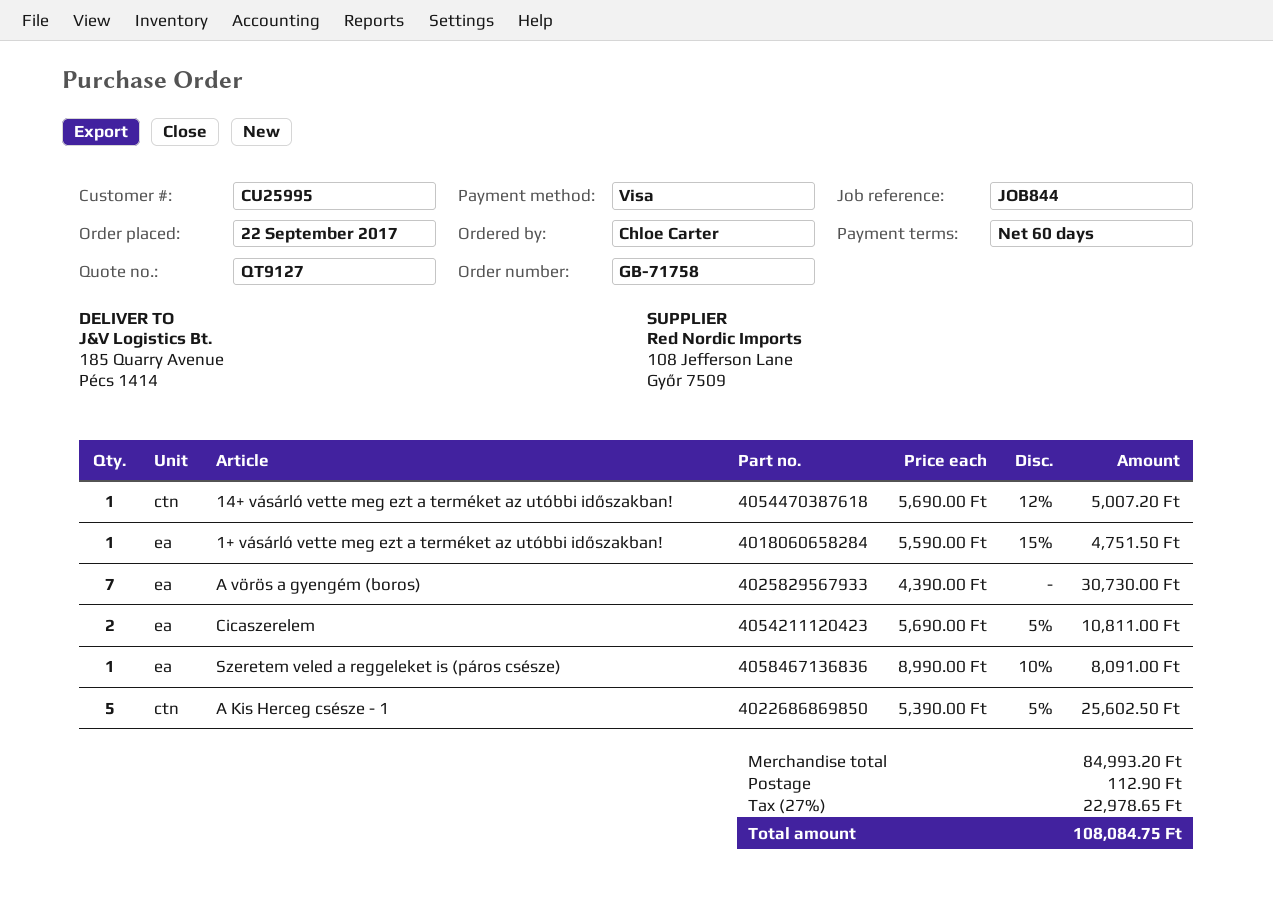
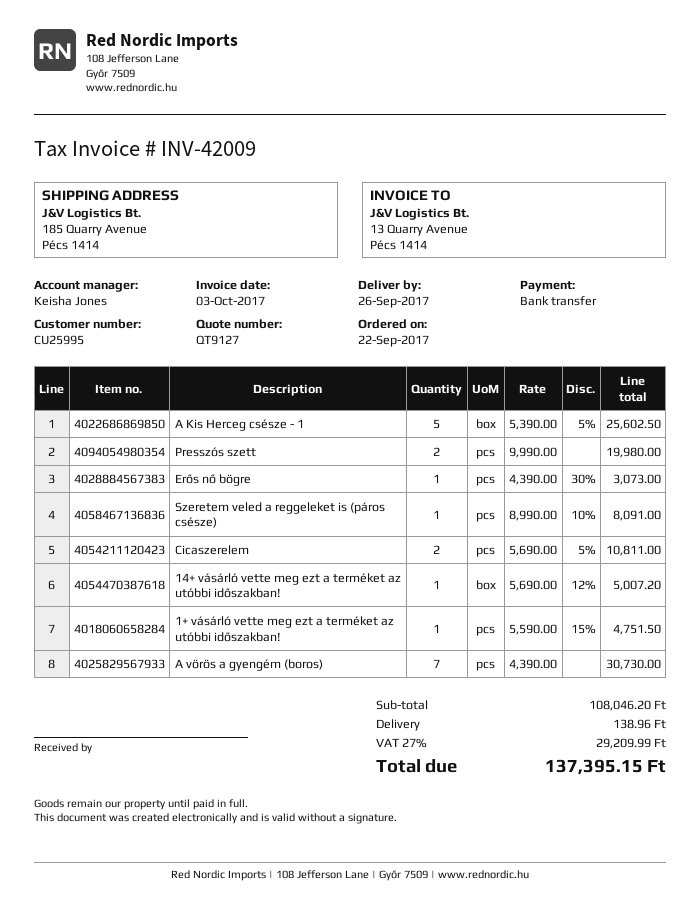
payment method: Visa -> bank transfer
Presszós szett: none -> 2 x 9990.00 = 19980.00
Erős nő bögre: none -> 1 x 4390.00 - 30% = 3073.00
subtotal: 84993.20 -> 108046.20
shipping: 112.90 -> 138.96
tax: 27% = 22978.65 -> 27% = 29209.99
total: 108084.75 -> 137395.15

